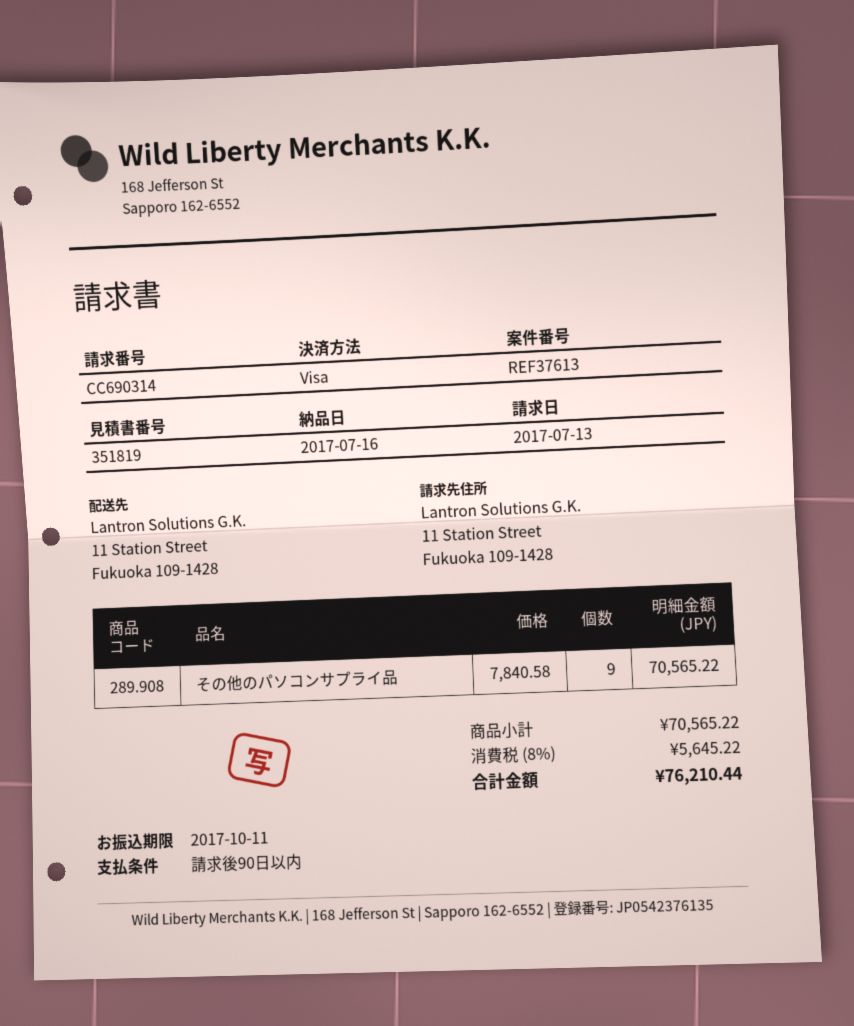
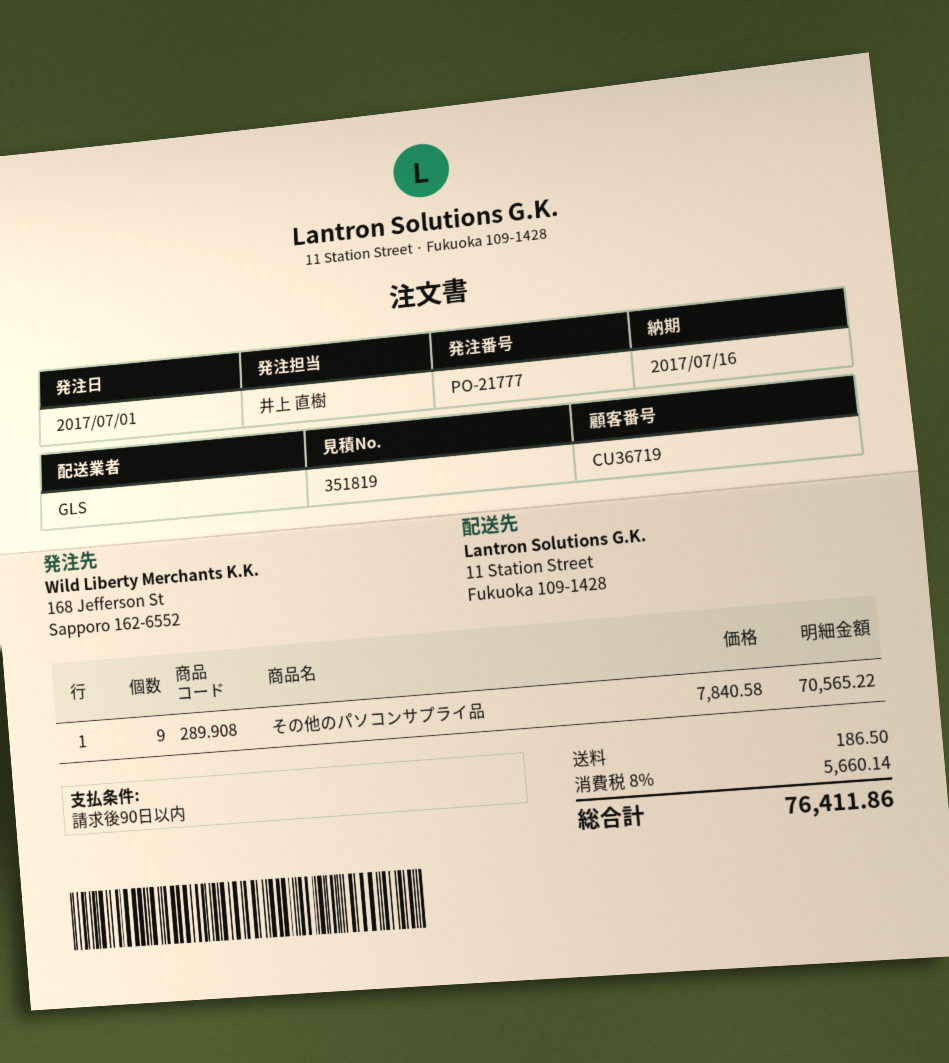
shipping: none -> 186.50
tax: 8% = 5645.22 -> 8% = 5660.14
total: 76210.44 -> 76411.86

